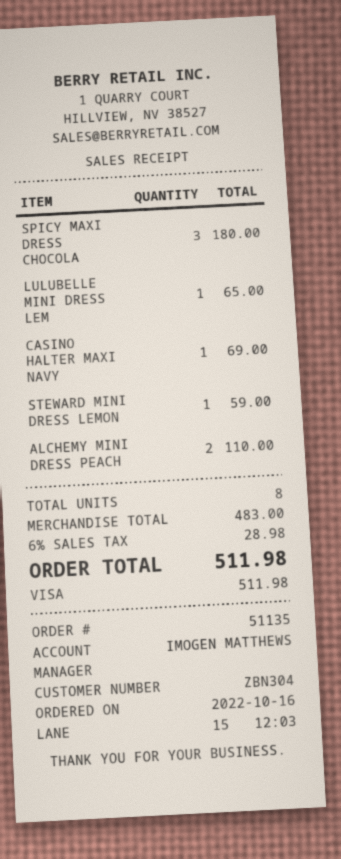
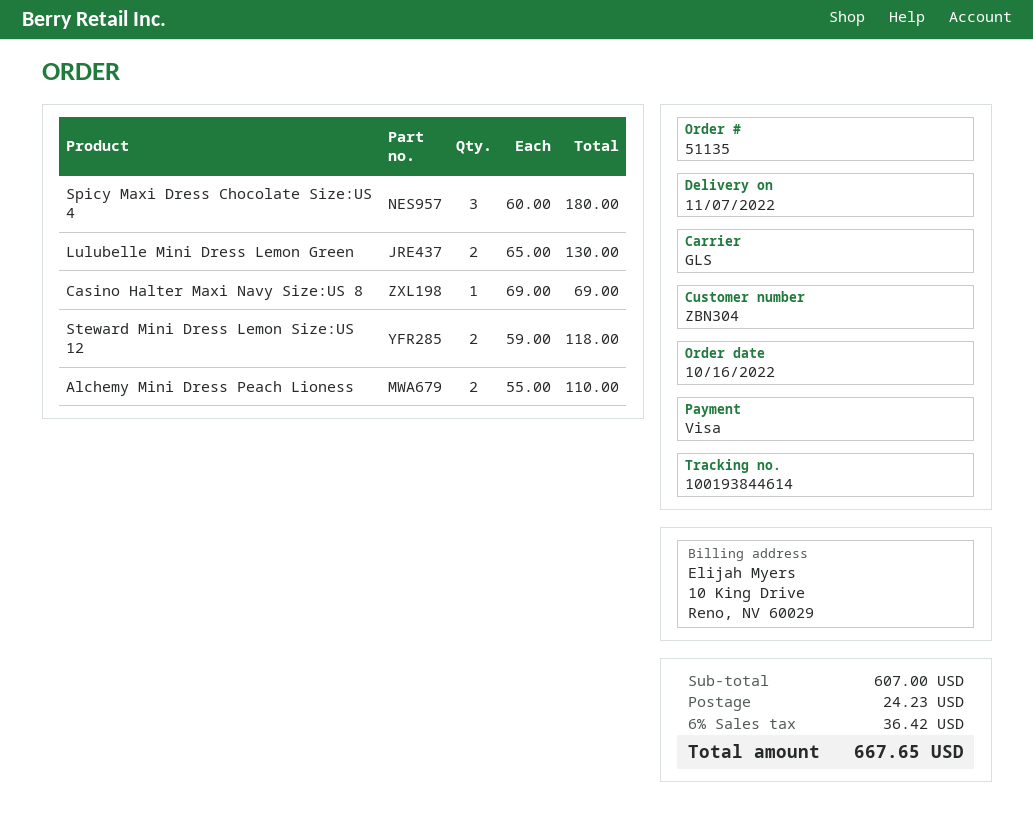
LULUBELLE MINI DRESS LEM: 1 for 65.00 -> 2 for 130.00
STEWARD MINI DRESS LEMON: 1 for 59.00 -> 2 for 118.00
subtotal: 483.00 -> 607.00
shipping: none -> 24.23
tax: 6% = 28.98 -> 6% = 36.42
total: 511.98 -> 667.65

